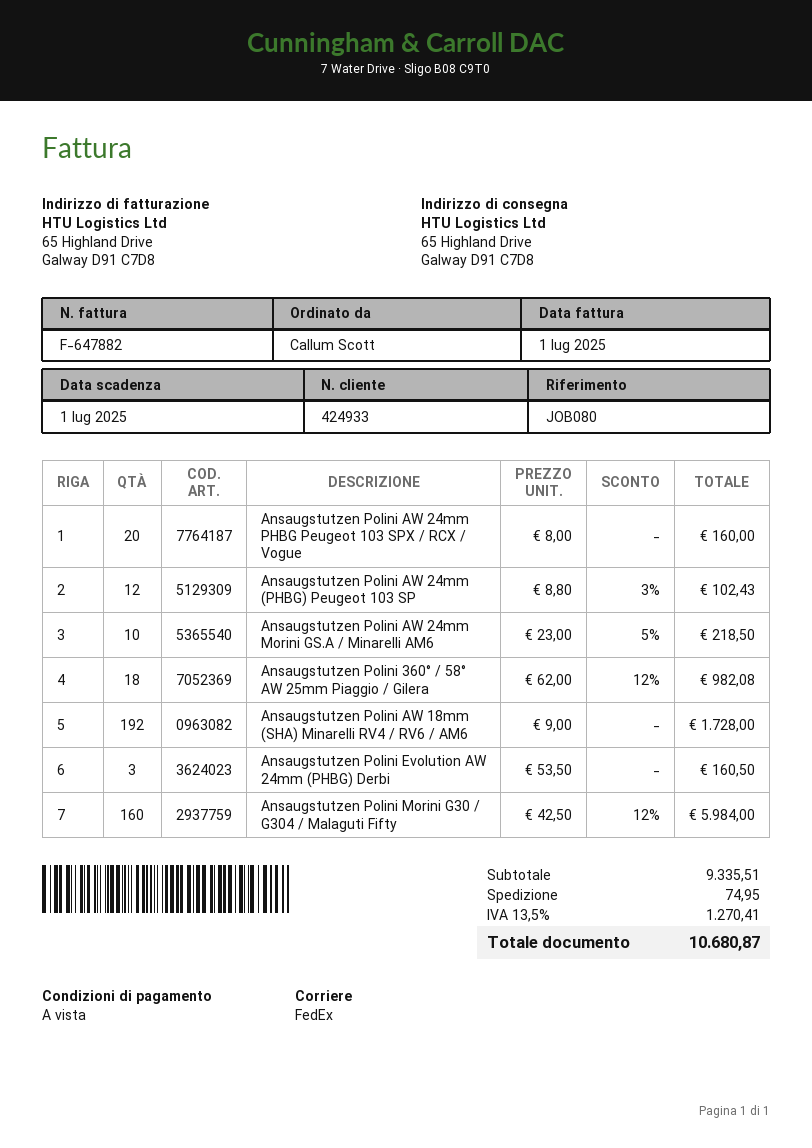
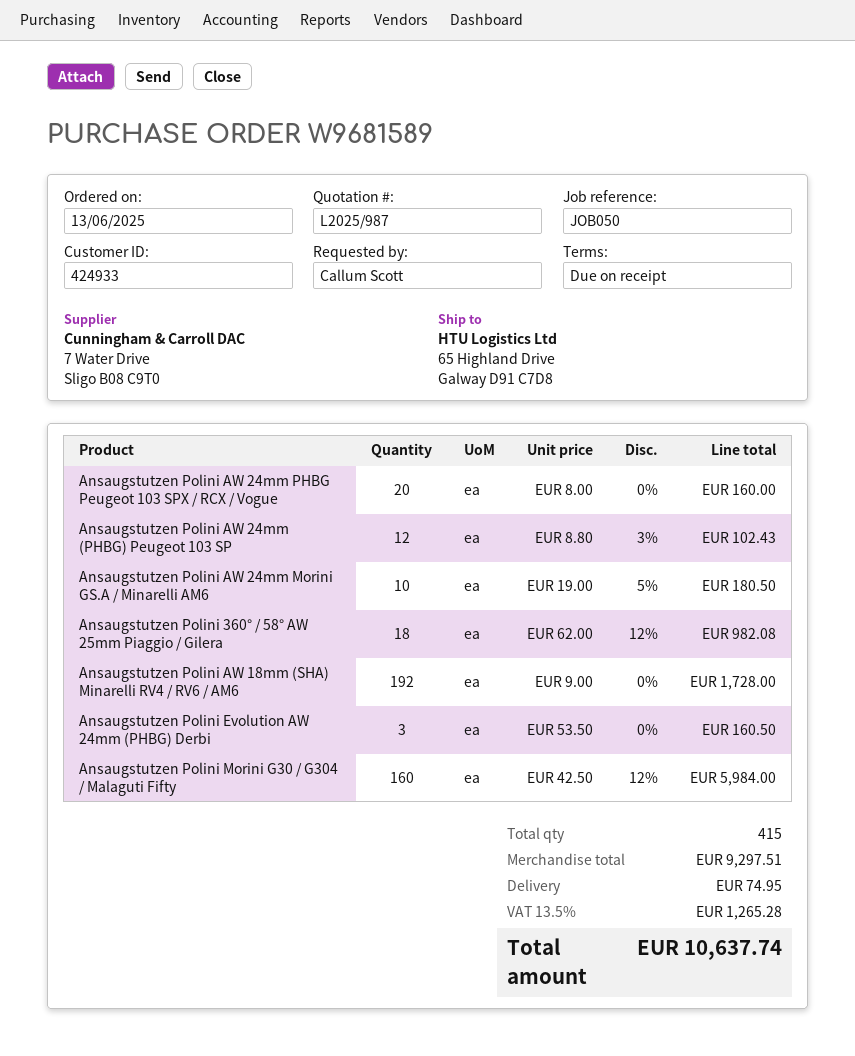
reference: JOB080 -> JOB050
Ansaugstutzen Polini AW 24mm Morini GS.A / Minarelli AM6: 10 x 23.00 - 5% = 218.50 -> 10 x 19.00 - 5% = 180.50
subtotal: 9335.51 -> 9297.51
tax: 13.5% = 1270.41 -> 13.5% = 1265.28
total: 10680.87 -> 10637.74

